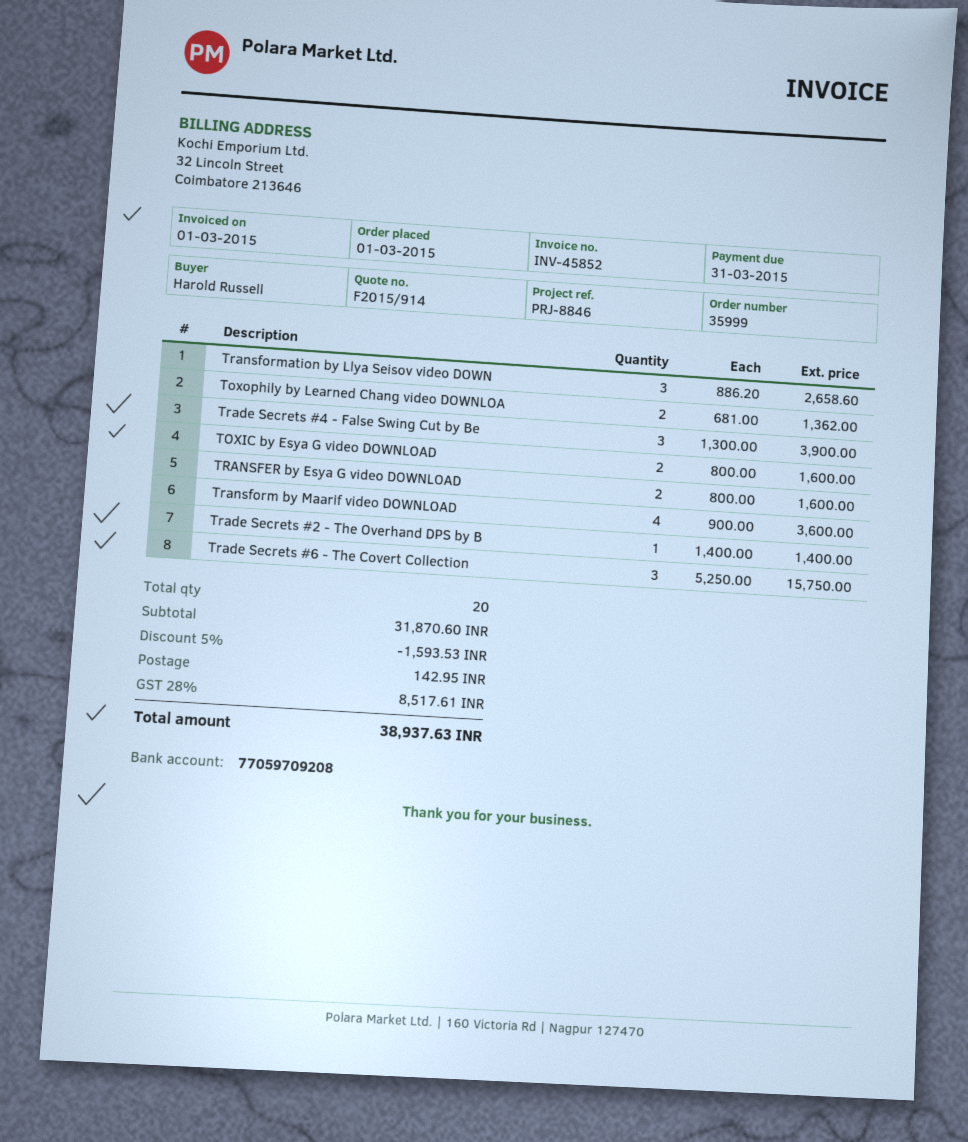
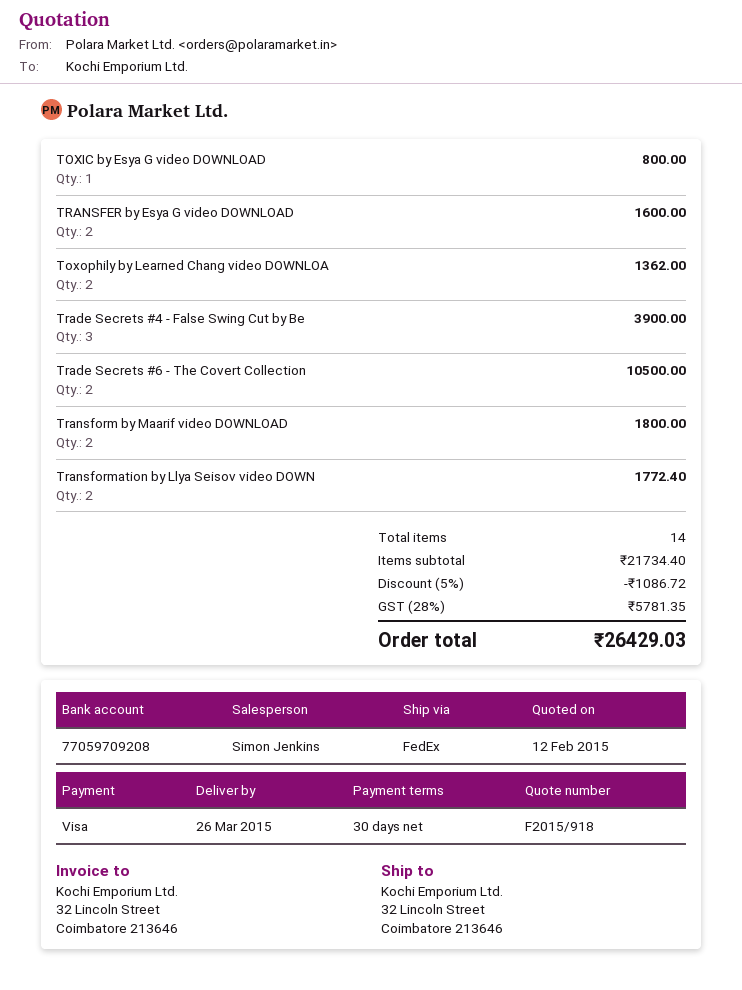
quote number: F2015/914 -> F2015/918
Transformation by Llya Seisov video DOWN: 3 for 2658.60 -> 2 for 1772.40
TOXIC by Esya G video DOWNLOAD: 2 for 1600.00 -> 1 for 800.00
Transform by Maarif video DOWNLOAD: 4 for 3600.00 -> 2 for 1800.00
Trade Secrets #2 - The Overhand DPS by B: 1 for 1400.00 -> none
Trade Secrets #6 - The Covert Collection: 3 for 15750.00 -> 2 for 10500.00
total quantity: 20 -> 14
subtotal: 31870.60 -> 21734.40
discount: 5% = 1593.53 -> 5% = 1086.72
shipping: 142.95 -> none
tax: 28% = 8517.61 -> 28% = 5781.35
total: 38937.63 -> 26429.03

